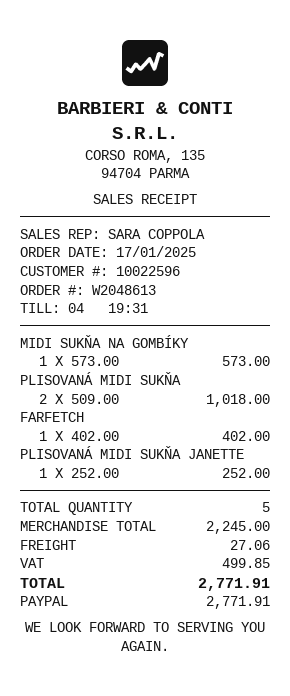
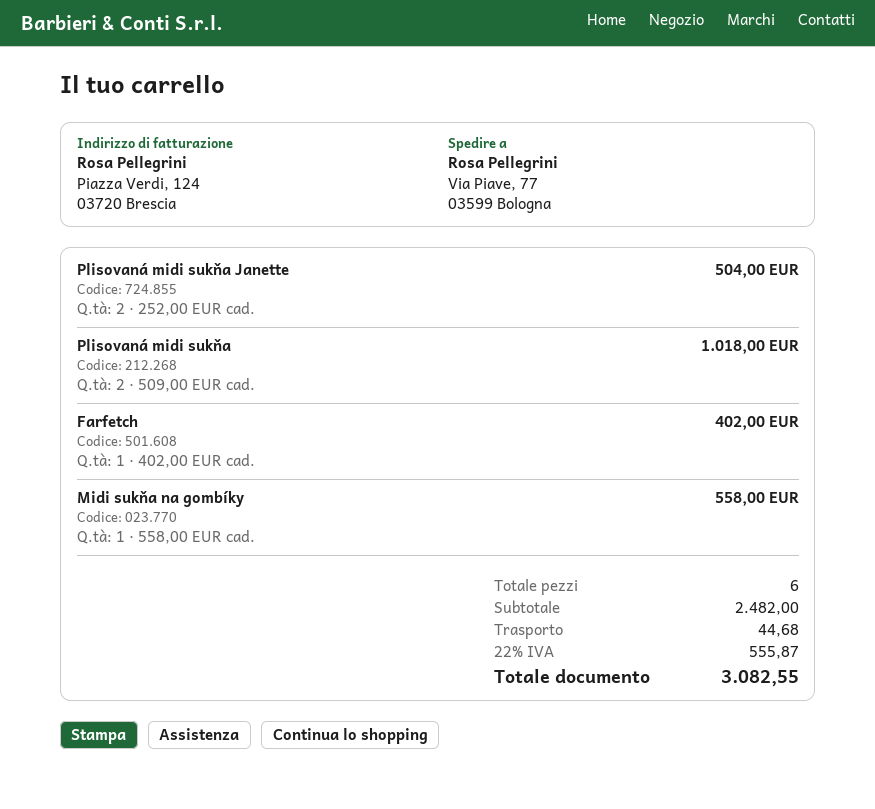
MIDI SUKŇA NA GOMBÍKY: 1 x 573.00 = 573.00 -> 1 x 558.00 = 558.00
PLISOVANÁ MIDI SUKŇA JANETTE: 1 x 252.00 = 252.00 -> 2 x 252.00 = 504.00
total quantity: 5 -> 6
subtotal: 2245.00 -> 2482.00
shipping: 27.06 -> 44.68
tax: 499.85 -> 555.87
total: 2771.91 -> 3082.55

